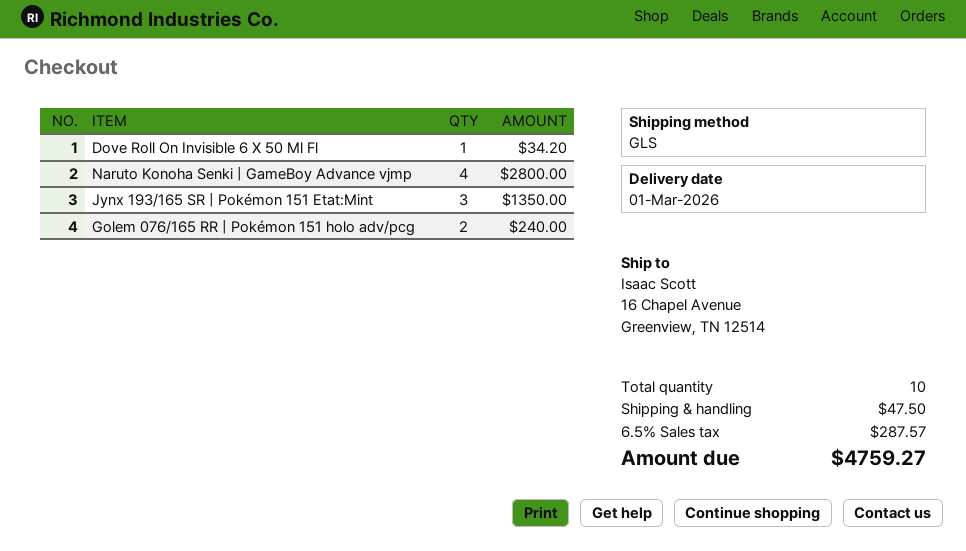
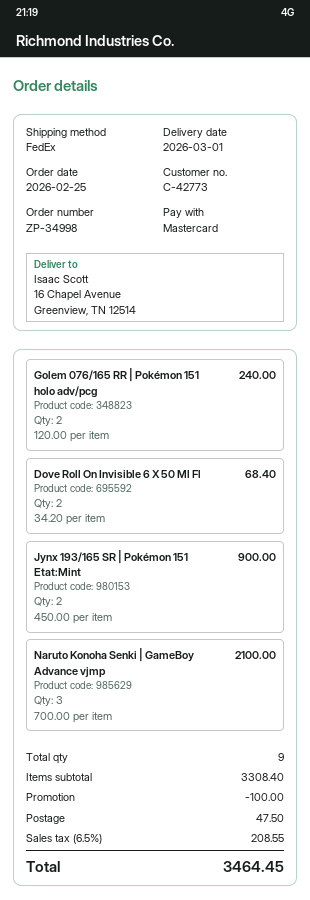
shipping method: GLS -> FedEx
Dove Roll On Invisible 6 X 50 Ml Fl: 1 for 34.20 -> 2 for 68.40
Naruto Konoha Senki | GameBoy Advance vjmp: 4 for 2800.00 -> 3 for 2100.00
Jynx 193/165 SR | Pokémon 151 Etat:Mint: 3 for 1350.00 -> 2 for 900.00
total quantity: 10 -> 9
discount: none -> 100.00
tax: 6.5% = 287.57 -> 6.5% = 208.55
total: 4759.27 -> 3464.45

